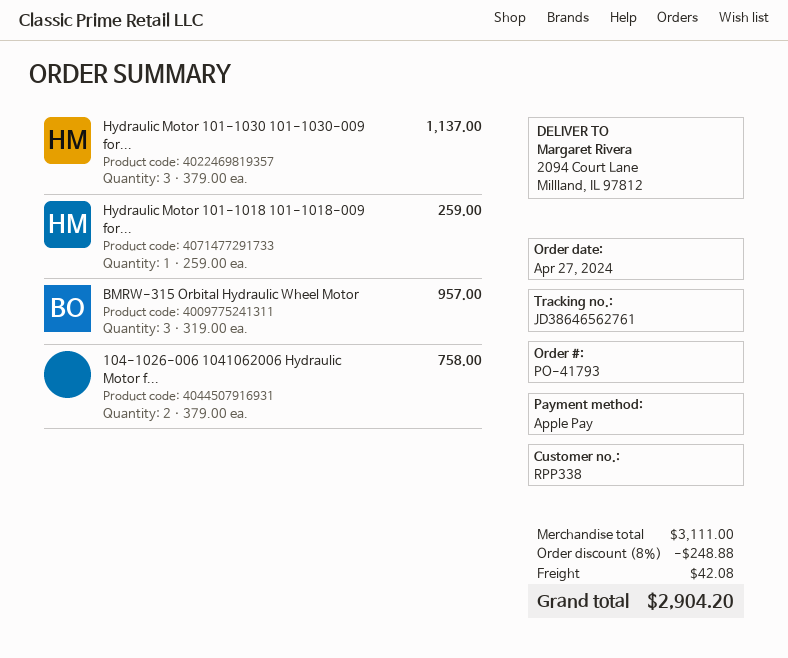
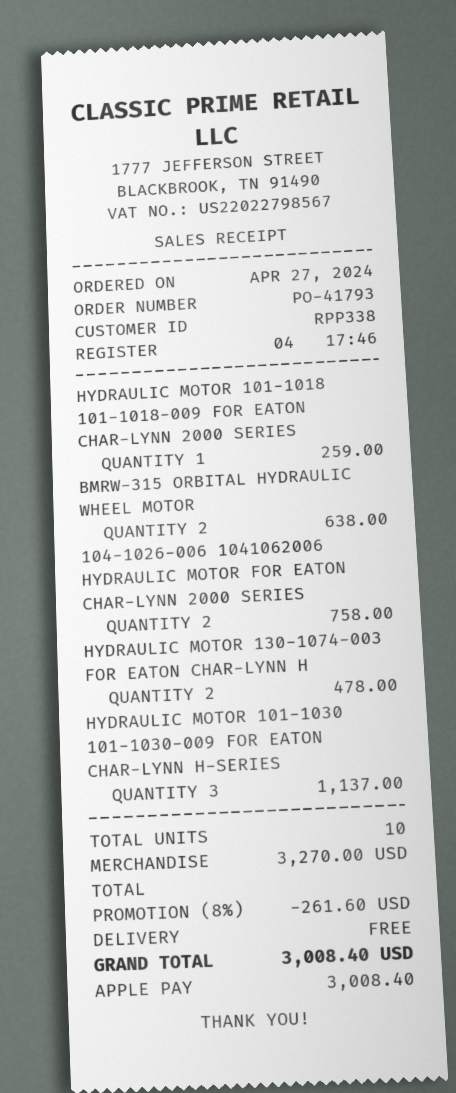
BMRW-315 Orbital Hydraulic Wheel Motor: 3 for 957.00 -> 2 for 638.00
HYDRAULIC MOTOR 130-1074-003 FOR EATON CHAR-LYNN H: none -> 2 for 478.00
subtotal: 3111.00 -> 3270.00
discount: 8% = 248.88 -> 8% = 261.60
shipping: 42.08 -> 0.00
total: 2904.20 -> 3008.40

